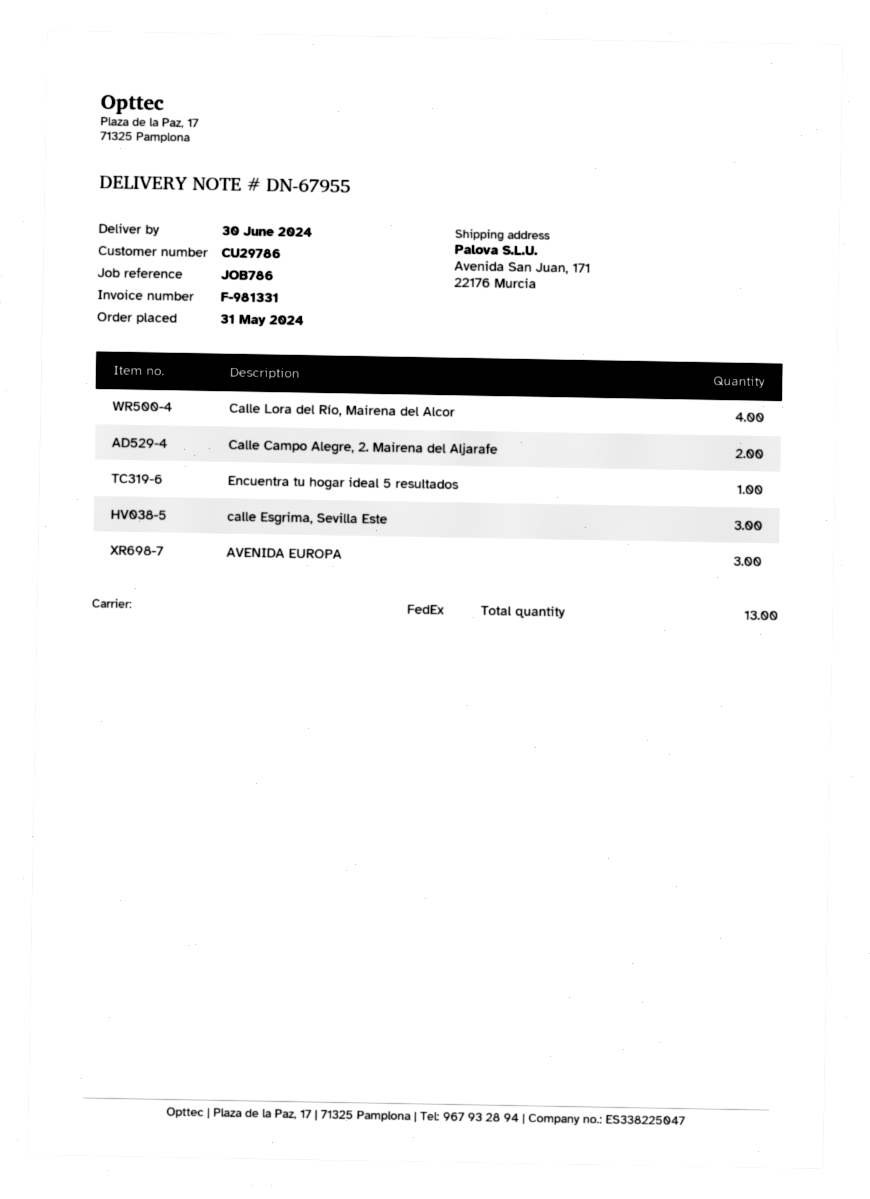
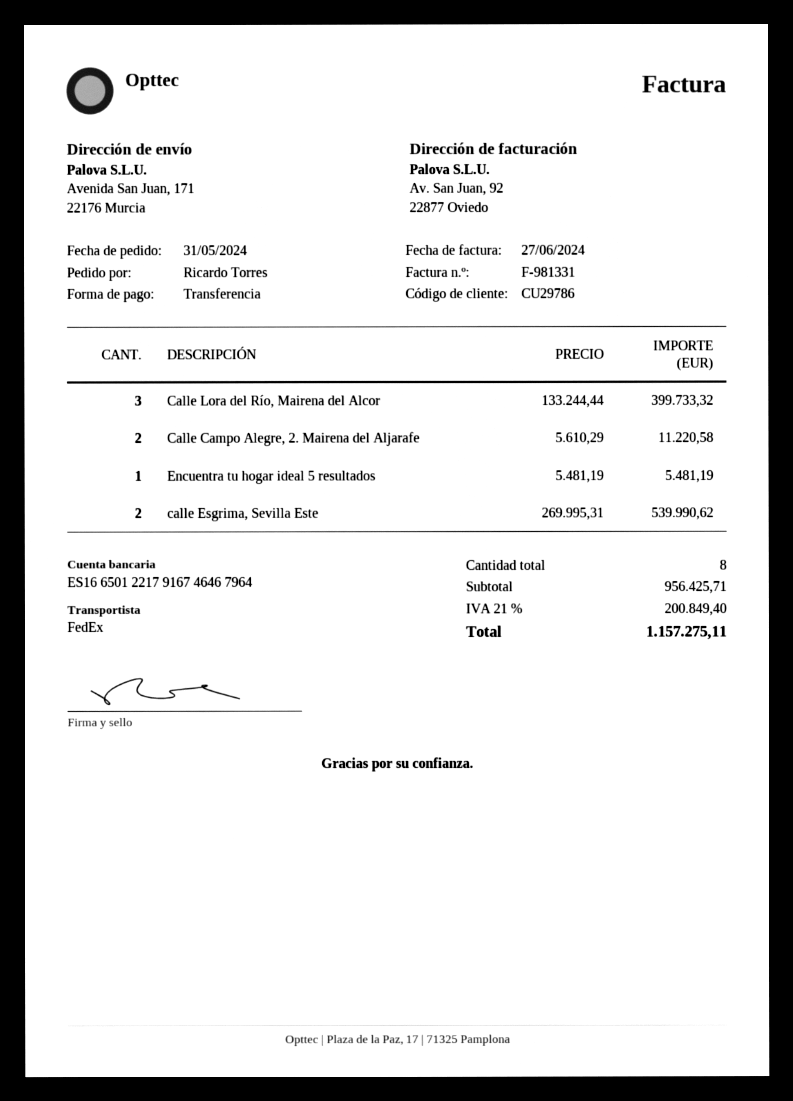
Calle Lora del Río, Mairena del Alcor: 4 -> 3
calle Esgrima, Sevilla Este: 3 -> 2
AVENIDA EUROPA: 3 -> none
total quantity: 13 -> 8

